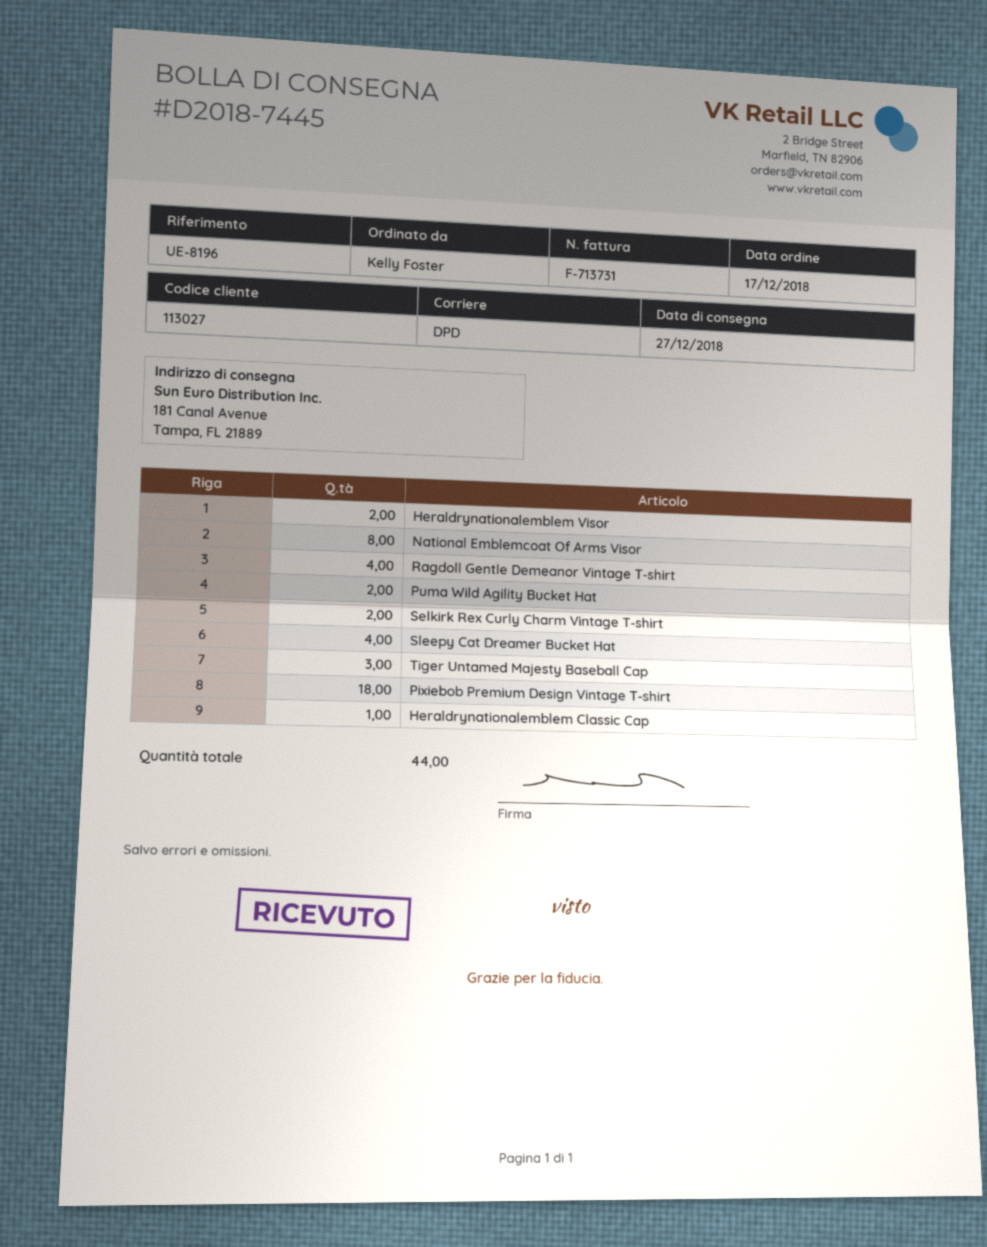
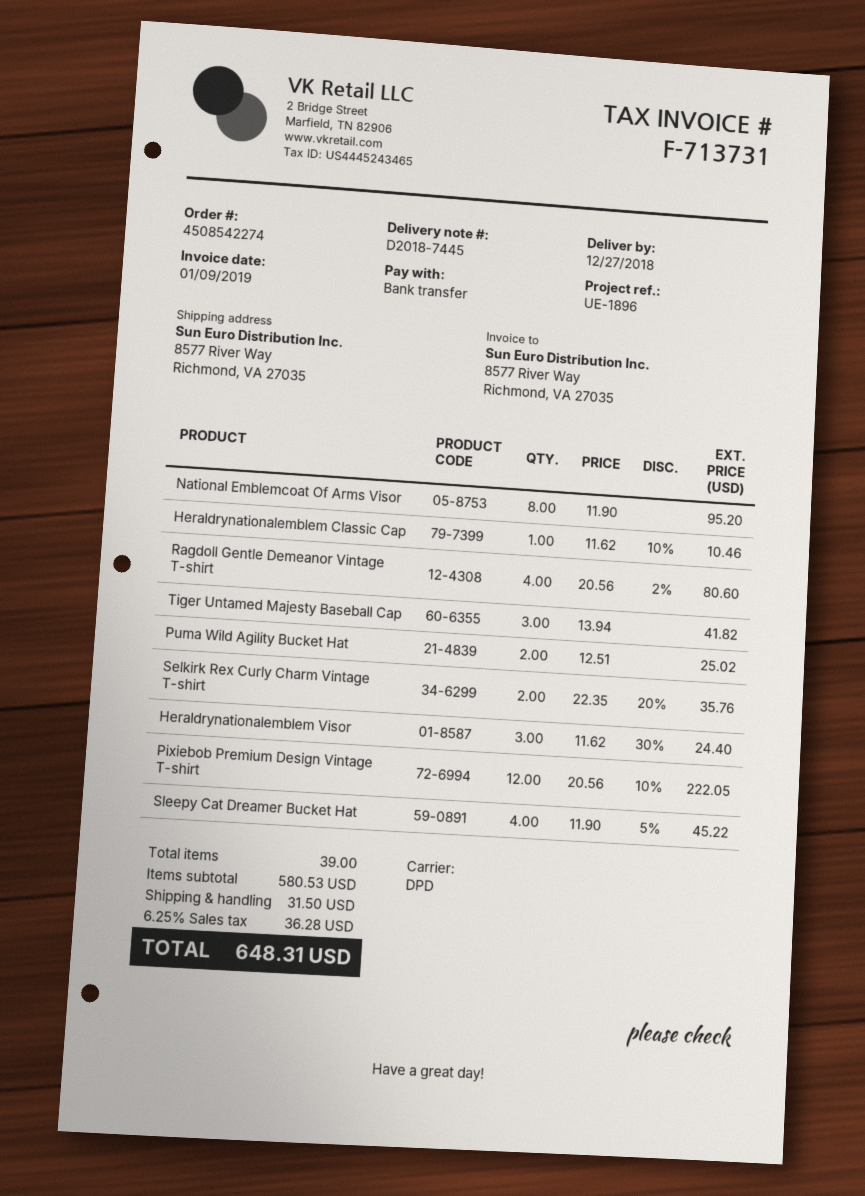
reference: UE-8196 -> UE-1896
ship to: 181 Canal Avenue, Tampa, FL 21889 -> 8577 River Way, Richmond, VA 27035
Heraldrynationalemblem Visor: 2 -> 3
Pixiebob Premium Design Vintage T-shirt: 18 -> 12
total quantity: 44 -> 39

